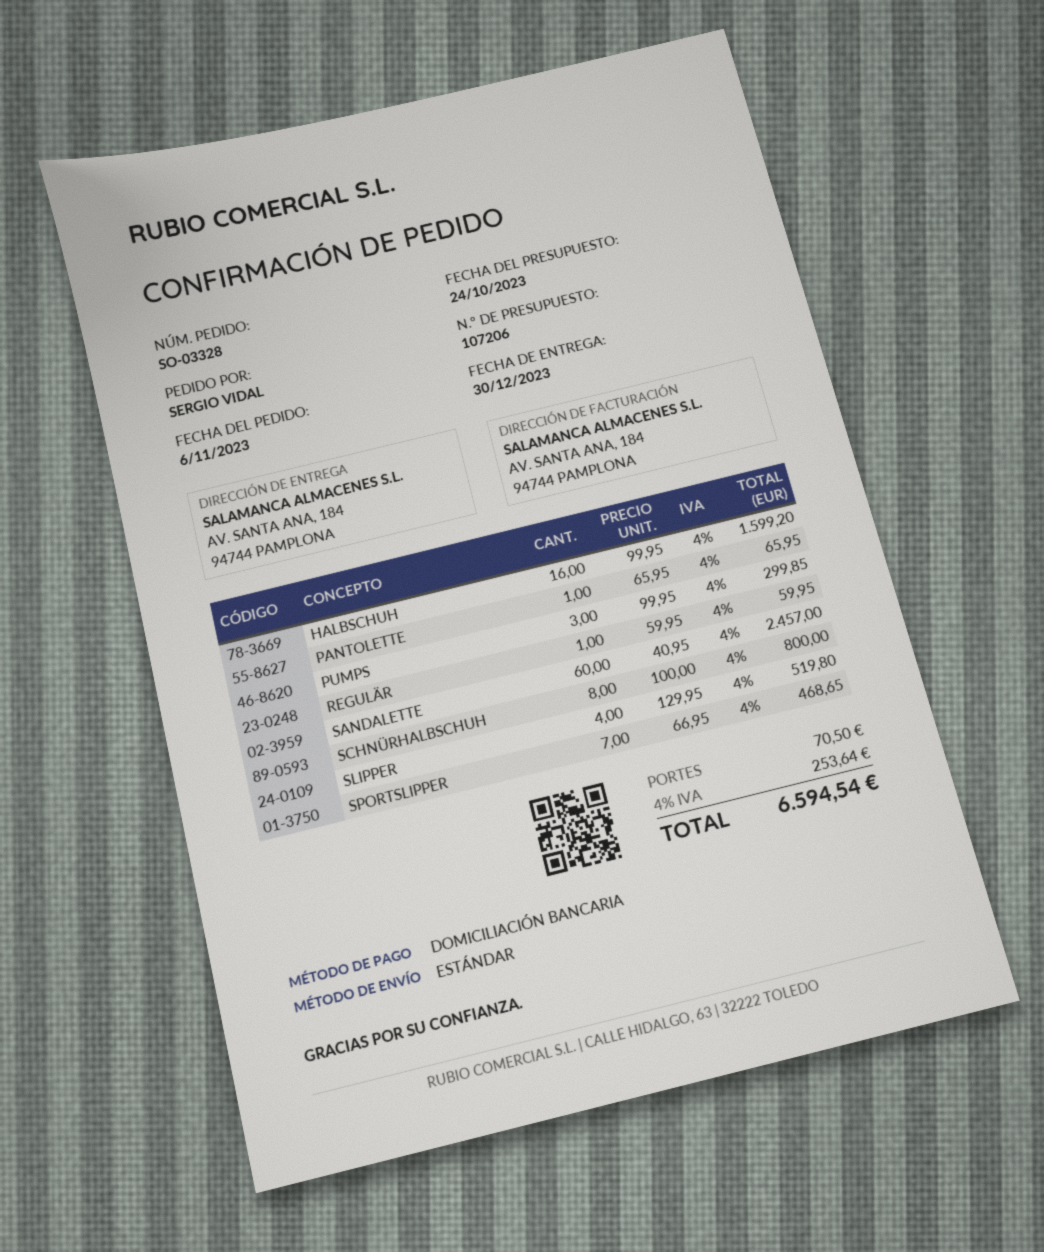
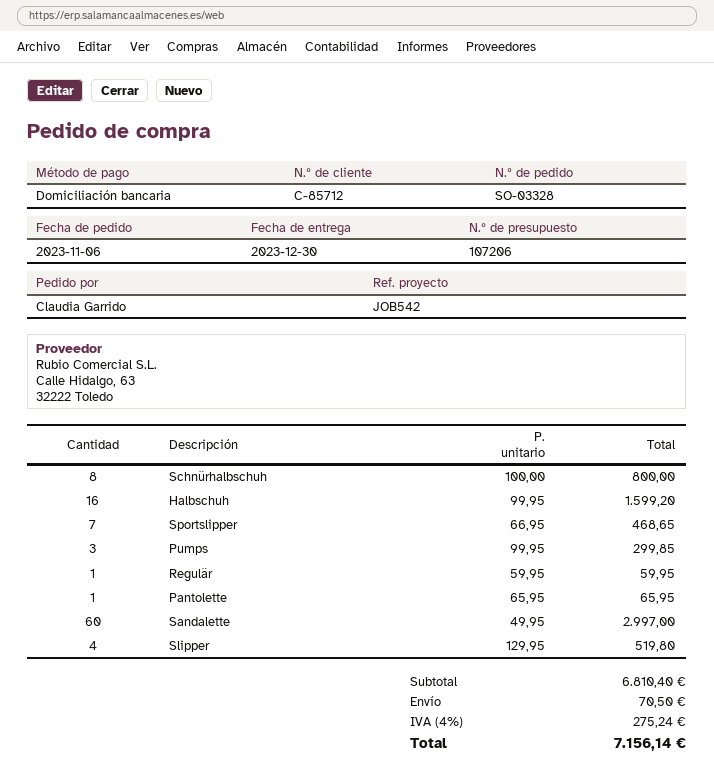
ordered by: SERGIO VIDAL -> Claudia Garrido
SANDALETTE: 60 x 40.95 = 2457.00 -> 60 x 49.95 = 2997.00
tax: 4% = 253.64 -> 4% = 275.24
total: 6594.54 -> 7156.14

